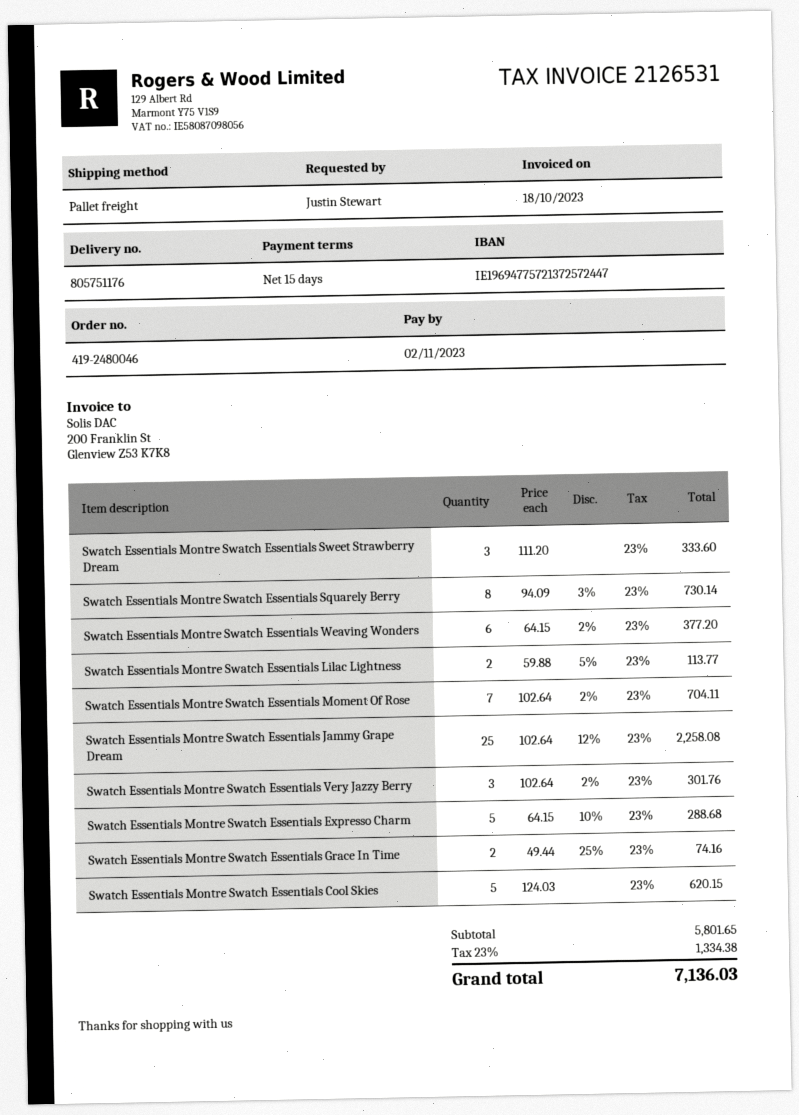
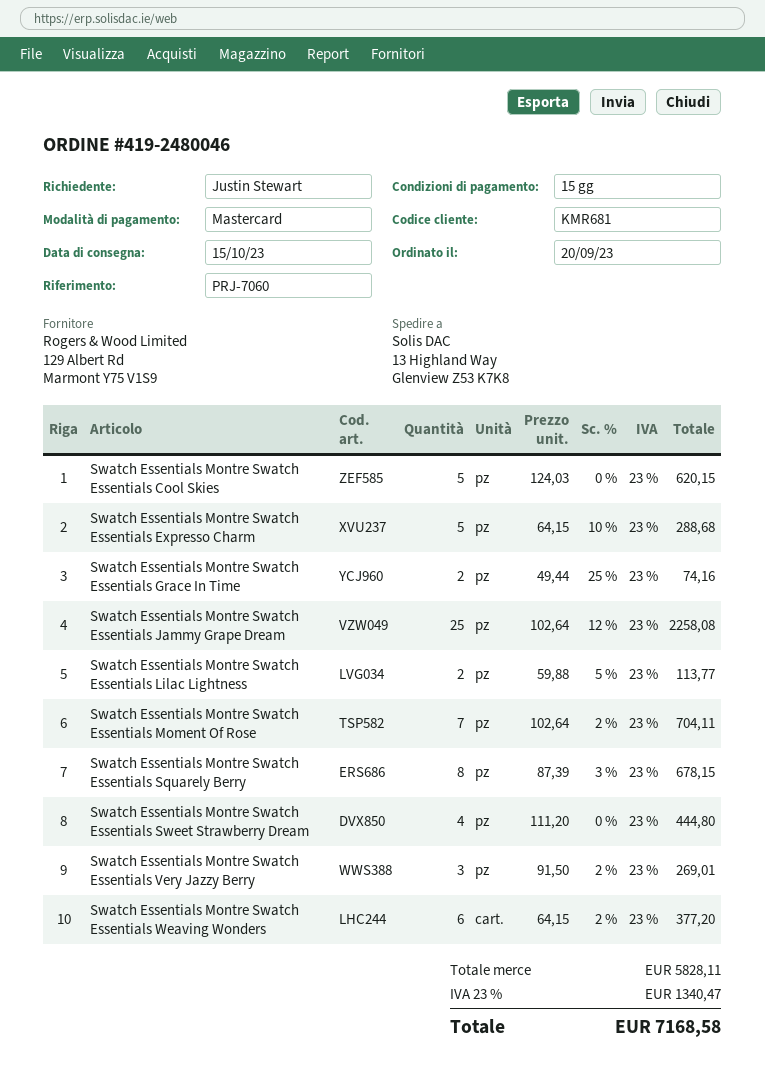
Swatch Essentials Montre Swatch Essentials Sweet Strawberry Dream: 3 x 111.20 = 333.60 -> 4 x 111.20 = 444.80
Swatch Essentials Montre Swatch Essentials Squarely Berry: 8 x 94.09 - 3% = 730.14 -> 8 x 87.39 - 3% = 678.15
Swatch Essentials Montre Swatch Essentials Very Jazzy Berry: 3 x 102.64 - 2% = 301.76 -> 3 x 91.50 - 2% = 269.01
subtotal: 5801.65 -> 5828.11
tax: 23% = 1334.38 -> 23% = 1340.47
total: 7136.03 -> 7168.58

